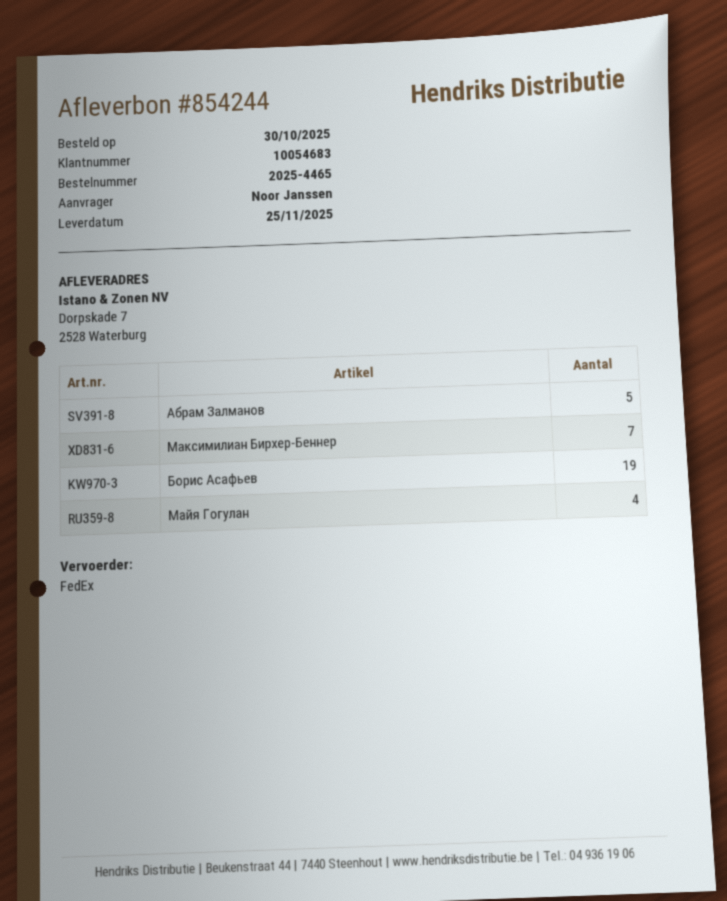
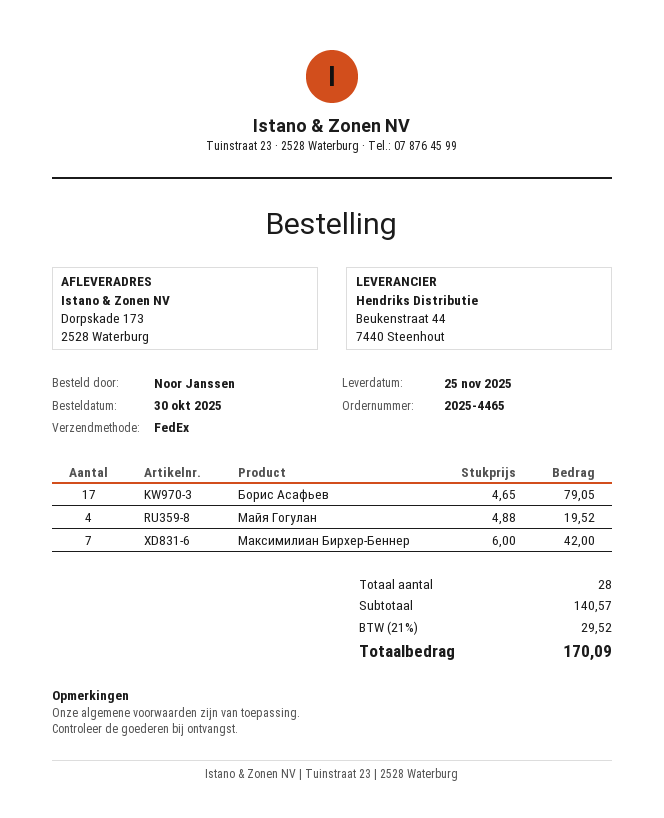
ship to: Dorpskade 7, 2528 Waterburg -> Dorpskade 173, 2528 Waterburg
Абрам Залманов: 5 -> none
Борис Асафьев: 19 -> 17

